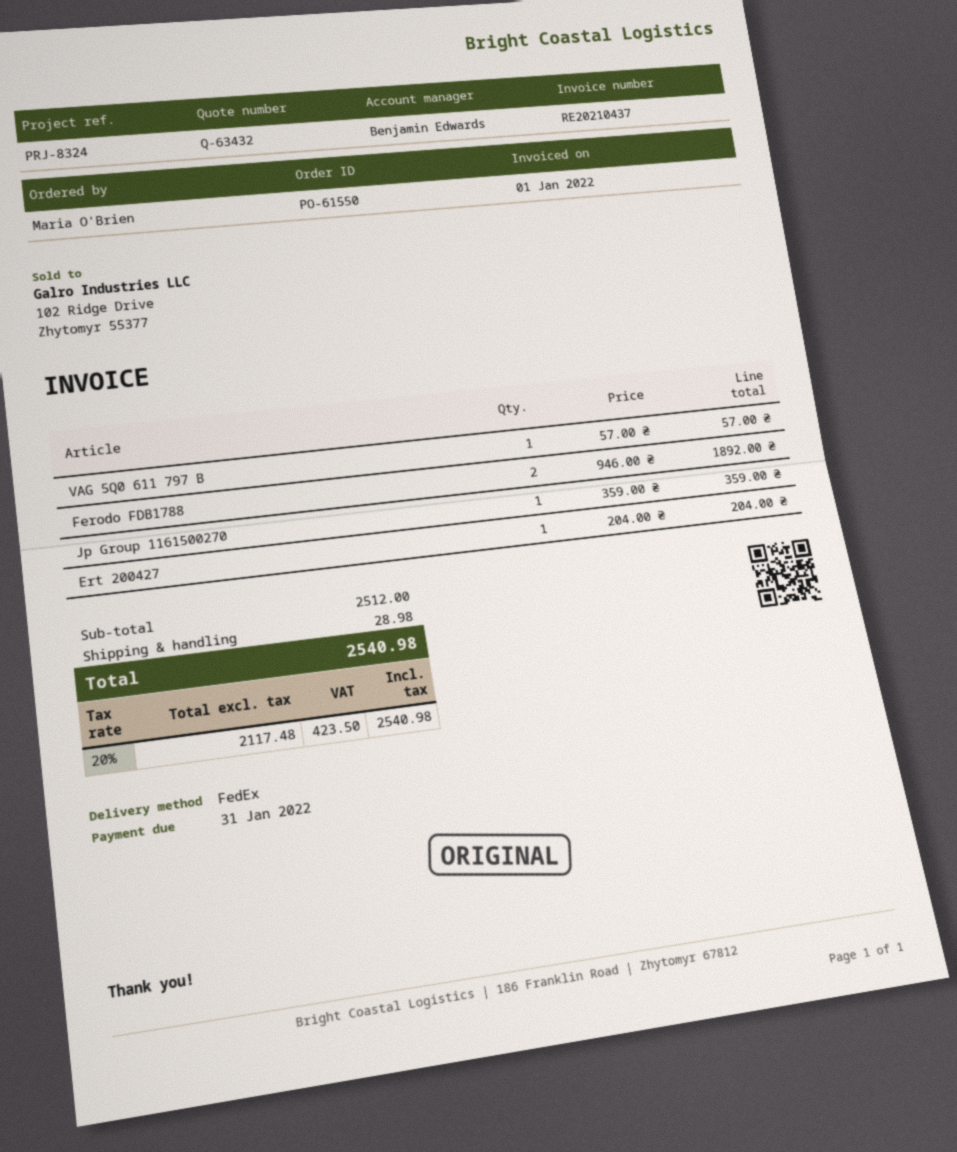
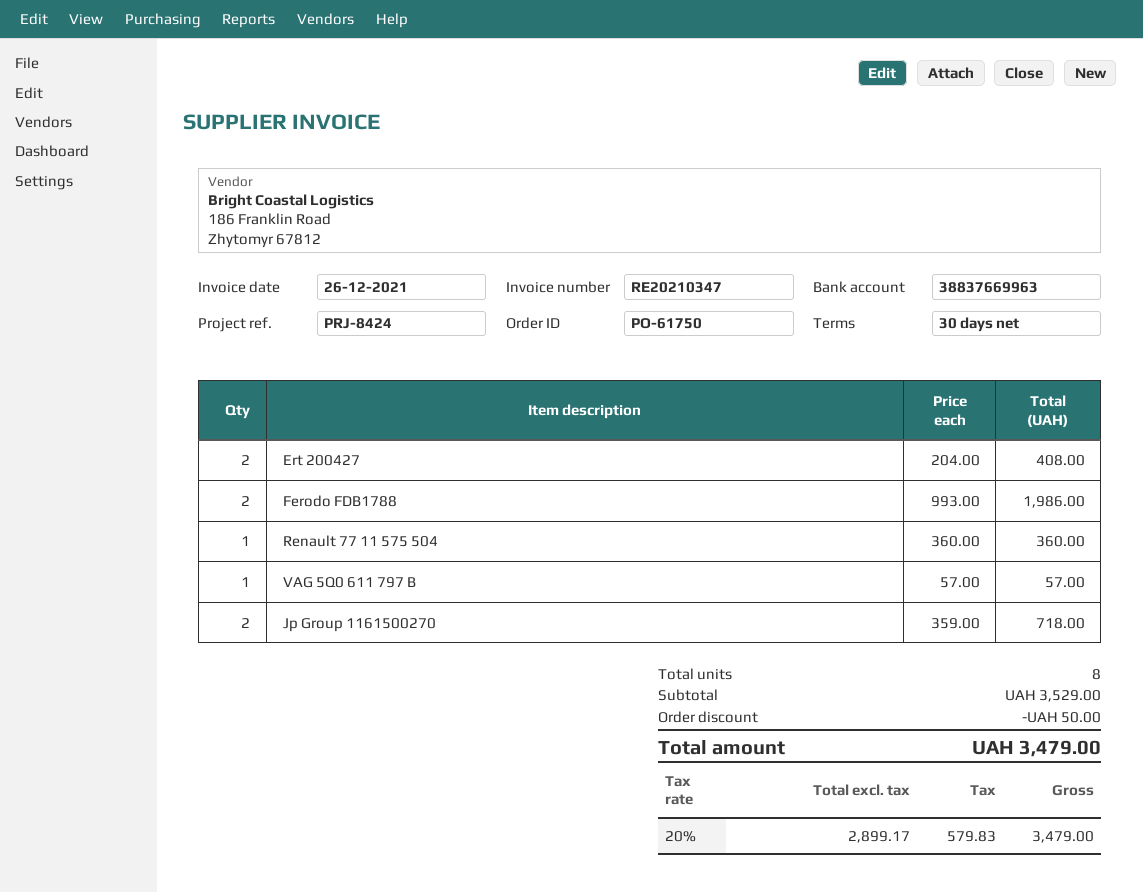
order number: PO-61550 -> PO-61750
invoice number: RE20210437 -> RE20210347
invoice date: 2022-01-01 -> 2021-12-26
reference: PRJ-8324 -> PRJ-8424
Ferodo FDB1788: 2 x 946.00 = 1892.00 -> 2 x 993.00 = 1986.00
Jp Group 1161500270: 1 x 359.00 = 359.00 -> 2 x 359.00 = 718.00
Ert 200427: 1 x 204.00 = 204.00 -> 2 x 204.00 = 408.00
Renault 77 11 575 504: none -> 1 x 360.00 = 360.00
subtotal: 2512.00 -> 3529.00
discount: none -> 50.00
shipping: 28.98 -> none
net: 2117.48 -> 2899.17
tax: 20% = 423.50 -> 20% = 579.83
total: 2540.98 -> 3479.00

